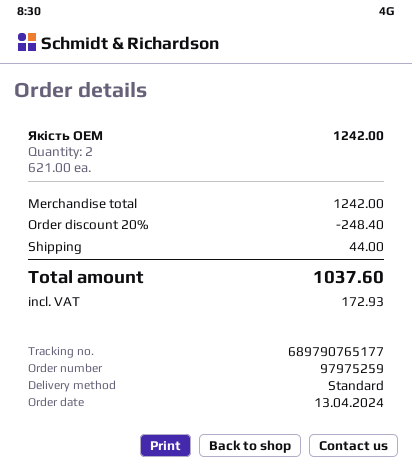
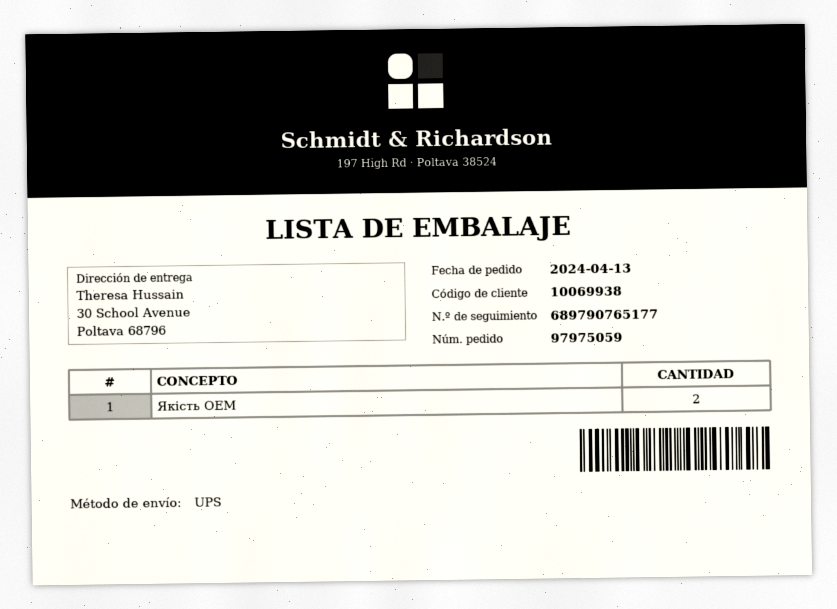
order number: 97975259 -> 97975059
shipping method: standard -> UPS

